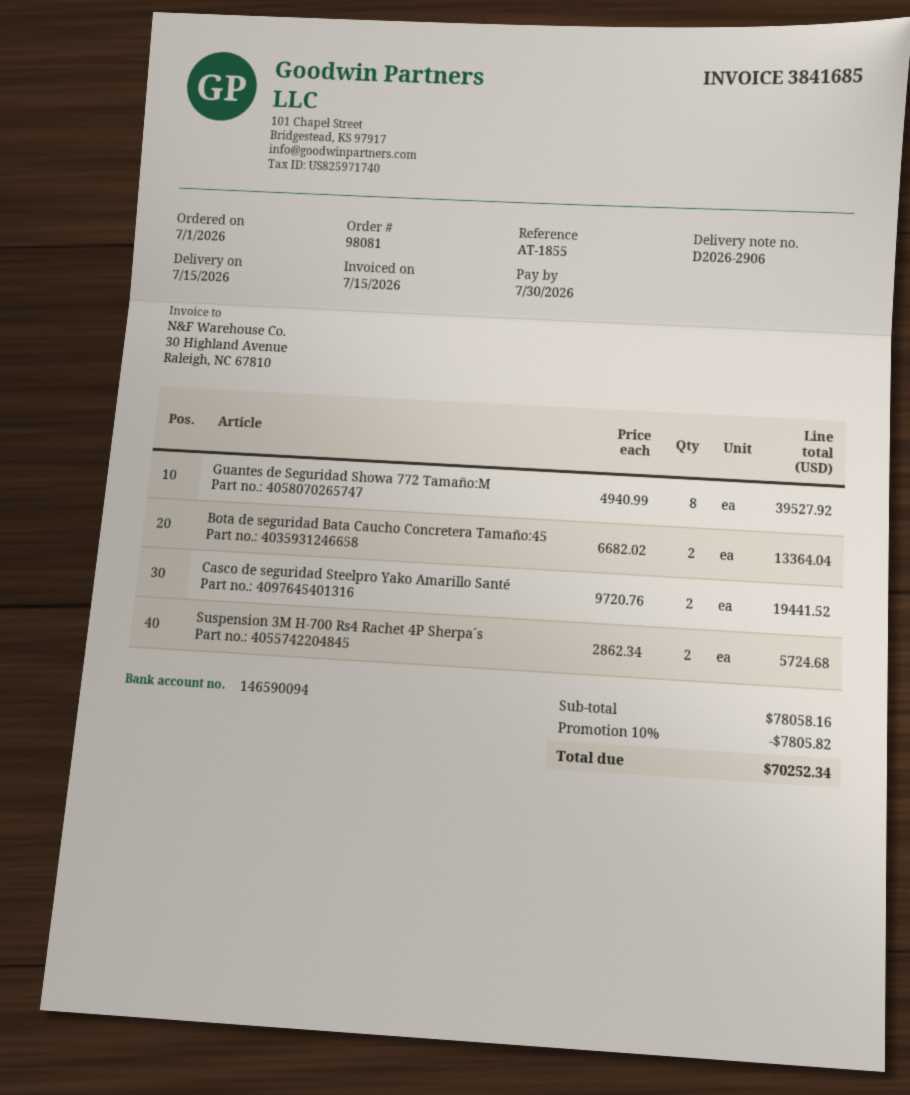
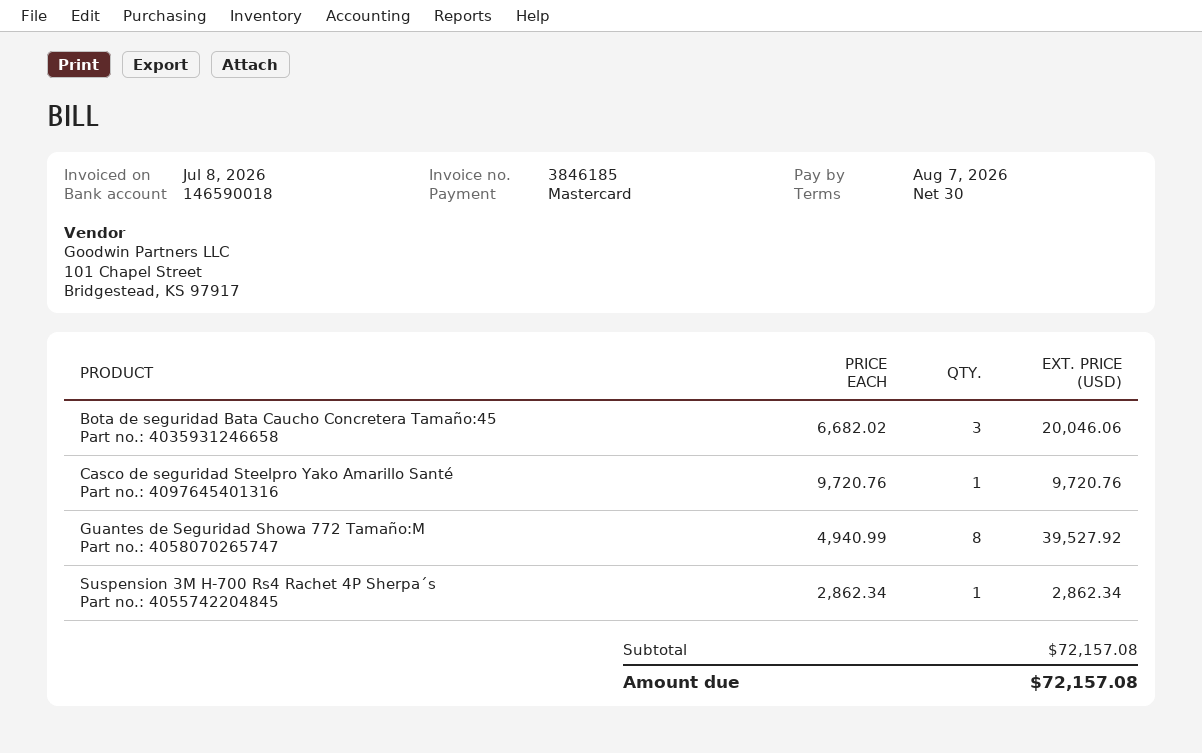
invoice number: 3841685 -> 3846185
invoice date: 2026-07-15 -> 2026-07-08
due date: 2026-07-30 -> 2026-08-07
bank account: 146590094 -> 146590018
Bota de seguridad Bata Caucho Concretera Tamaño:45: 2 x 6682.02 = 13364.04 -> 3 x 6682.02 = 20046.06
Casco de seguridad Steelpro Yako Amarillo Santé: 2 x 9720.76 = 19441.52 -> 1 x 9720.76 = 9720.76
Suspension 3M H-700 Rs4 Rachet 4P Sherpa´s: 2 x 2862.34 = 5724.68 -> 1 x 2862.34 = 2862.34
subtotal: 78058.16 -> 72157.08
discount: 10% = 7805.82 -> none
total: 70252.34 -> 72157.08

